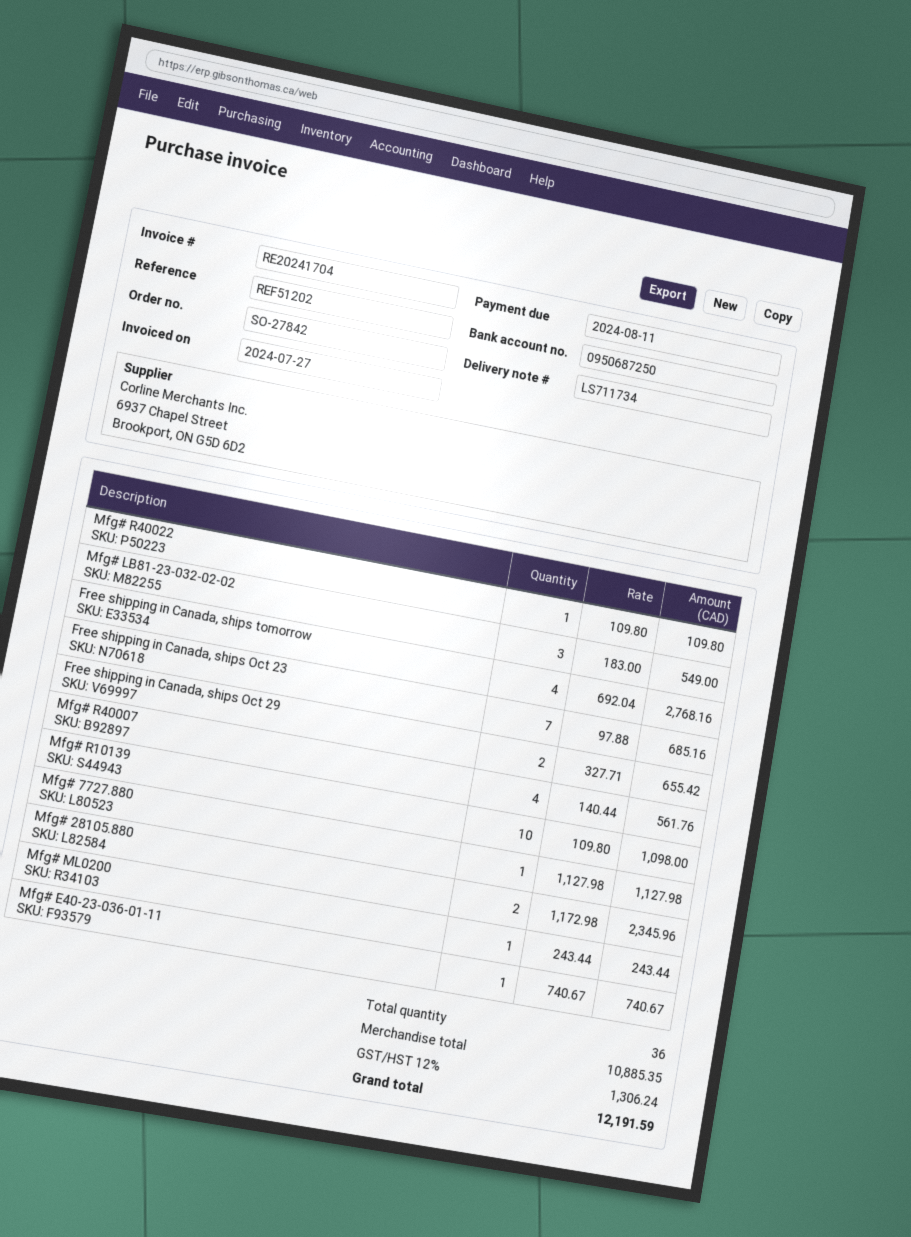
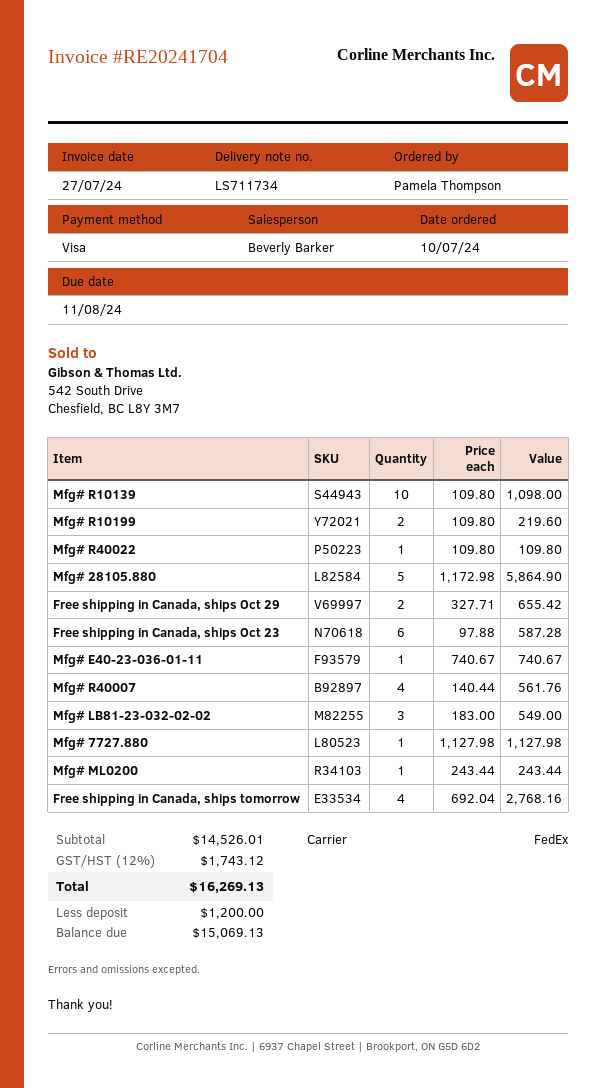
Free shipping in Canada, ships Oct 23: 7 x 97.88 = 685.16 -> 6 x 97.88 = 587.28
Mfg# 28105.880: 2 x 1172.98 = 2345.96 -> 5 x 1172.98 = 5864.90
Mfg# R10199: none -> 2 x 109.80 = 219.60
subtotal: 10885.35 -> 14526.01
tax: 12% = 1306.24 -> 12% = 1743.12
total: 12191.59 -> 16269.13

